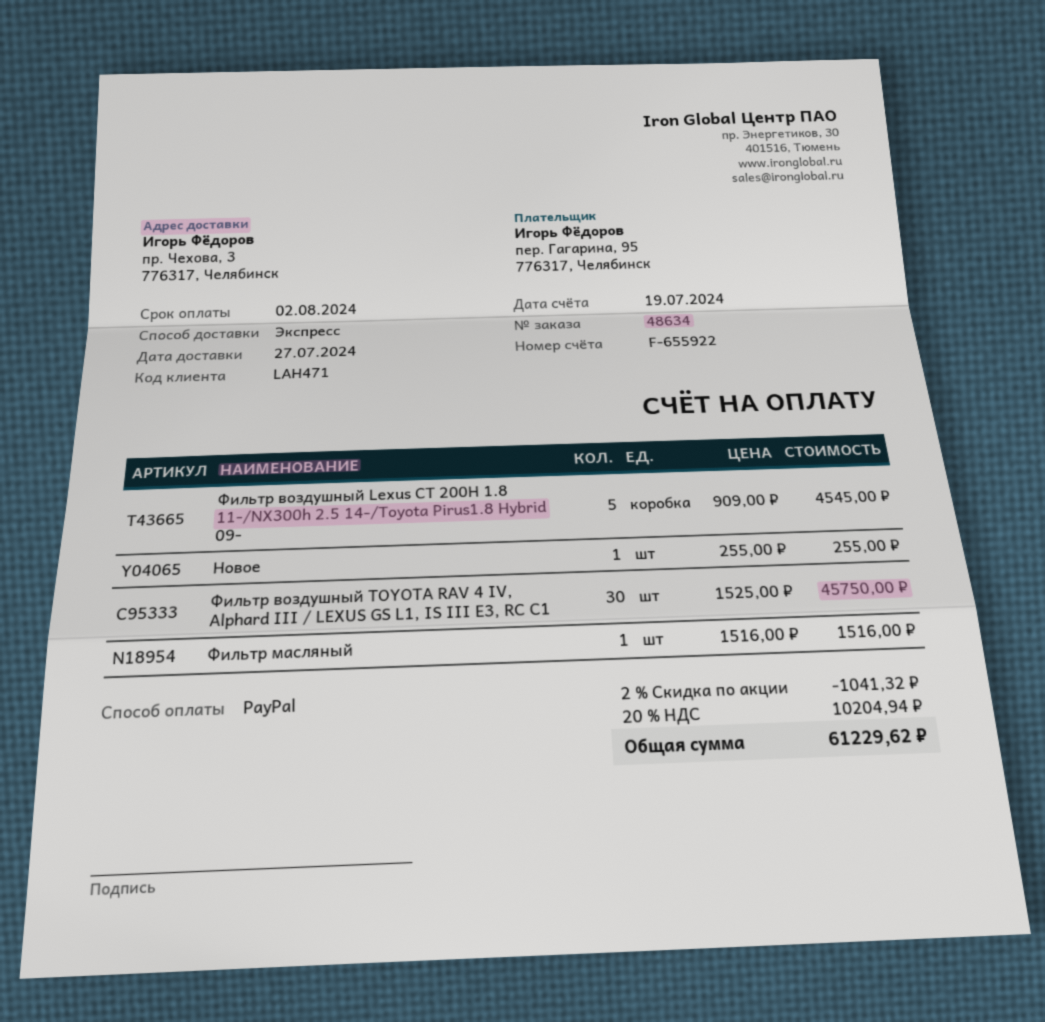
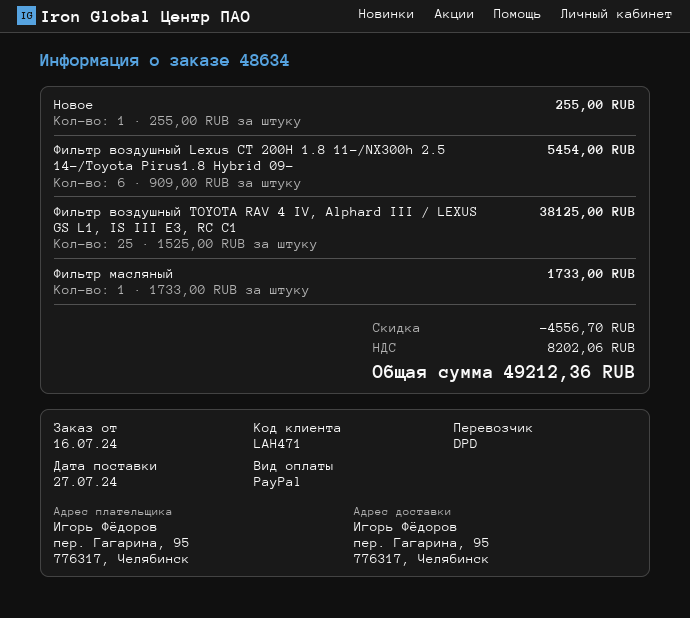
shipping method: express -> DPD
ship to: пр. Чехова, 3, 776317, Челябинск -> пер. Гагарина, 95, 776317, Челябинск
Фильтр воздушный Lexus CT 200H 1.8 11-/NX300h 2.5 14-/Toyota Pirus1.8 Hybrid 09-: 5 x 909.00 = 4545.00 -> 6 x 909.00 = 5454.00
Фильтр воздушный TOYOTA RAV 4 IV, Alphard III / LEXUS GS L1, IS III E3, RC C1: 30 x 1525.00 = 45750.00 -> 25 x 1525.00 = 38125.00
Фильтр масляный: 1 x 1516.00 = 1516.00 -> 1 x 1733.00 = 1733.00
discount: 1041.32 -> 4556.70
tax: 10204.94 -> 8202.06
total: 61229.62 -> 49212.36

